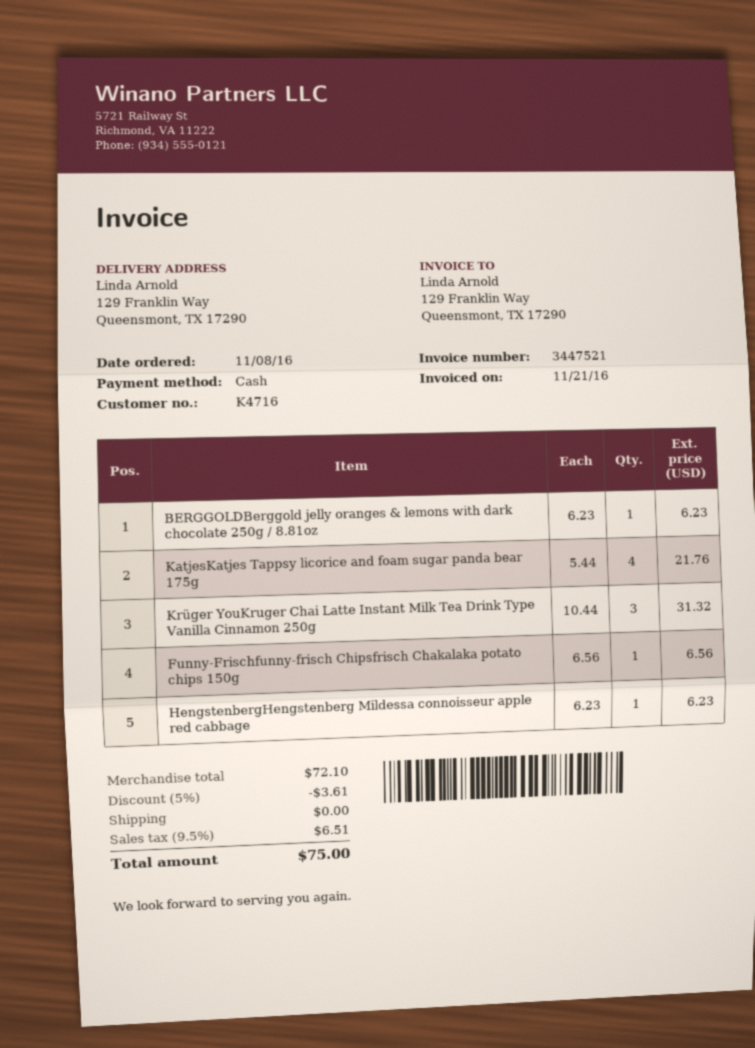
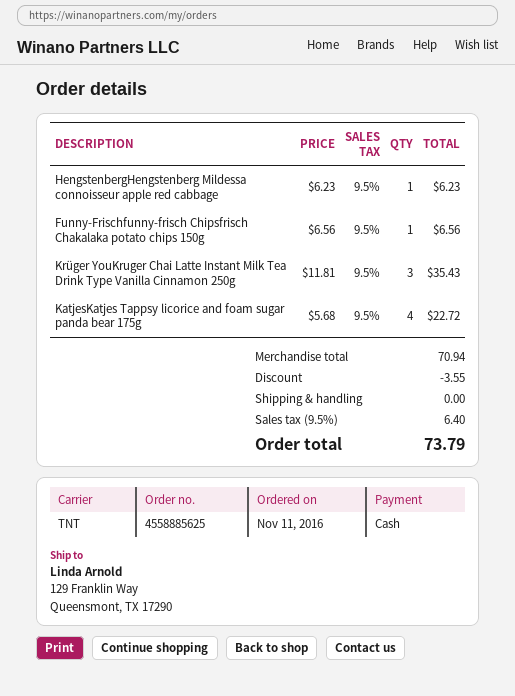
order date: 2016-11-08 -> 2016-11-11
BERGGOLDBerggold jelly oranges & lemons with dark chocolate 250g / 8.81oz: 1 x 6.23 = 6.23 -> none
KatjesKatjes Tappsy licorice and foam sugar panda bear 175g: 4 x 5.44 = 21.76 -> 4 x 5.68 = 22.72
Krüger YouKruger Chai Latte Instant Milk Tea Drink Type Vanilla Cinnamon 250g: 3 x 10.44 = 31.32 -> 3 x 11.81 = 35.43
subtotal: 72.10 -> 70.94
discount: 3.61 -> 3.55
tax: 9.5% = 6.51 -> 9.5% = 6.40
total: 75.00 -> 73.79

